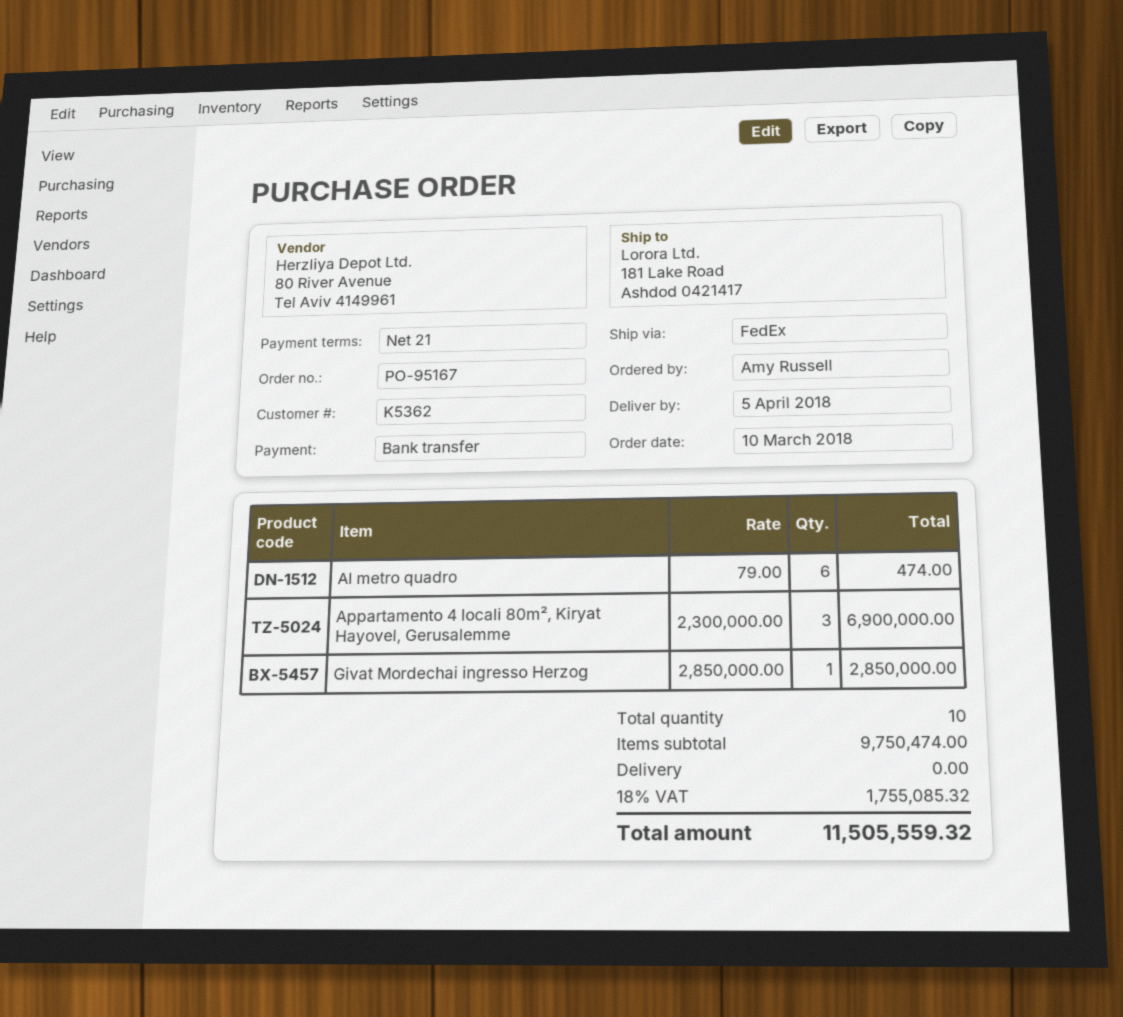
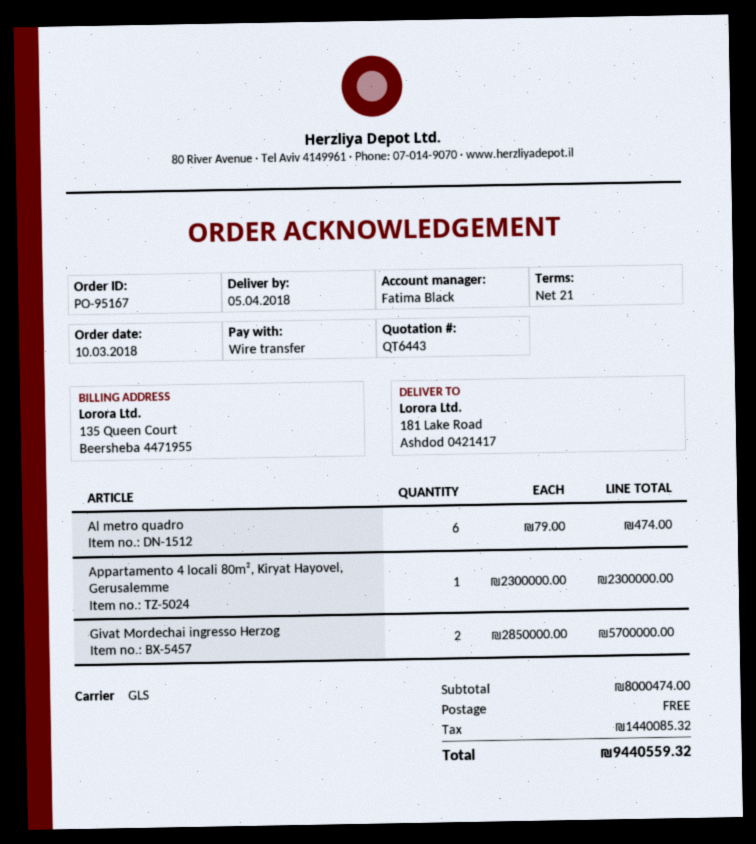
shipping method: FedEx -> GLS
Appartamento 4 locali 80m², Kiryat Hayovel, Gerusalemme: 3 x 2300000.00 = 6900000.00 -> 1 x 2300000.00 = 2300000.00
Givat Mordechai ingresso Herzog: 1 x 2850000.00 = 2850000.00 -> 2 x 2850000.00 = 5700000.00
subtotal: 9750474.00 -> 8000474.00
tax: 1755085.32 -> 1440085.32
total: 11505559.32 -> 9440559.32

